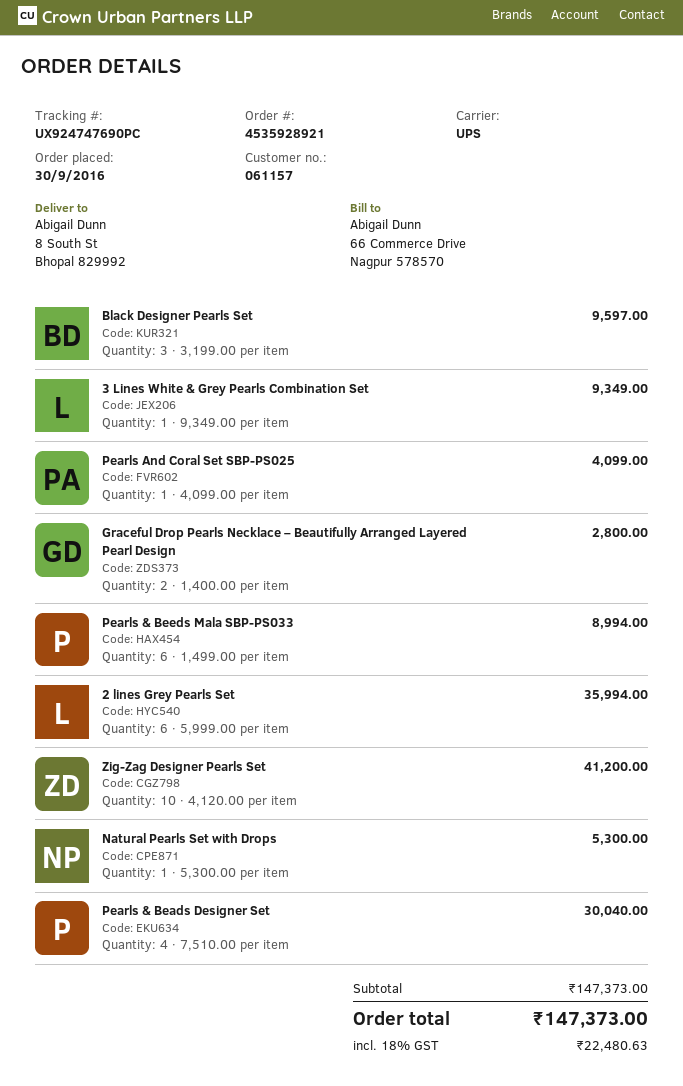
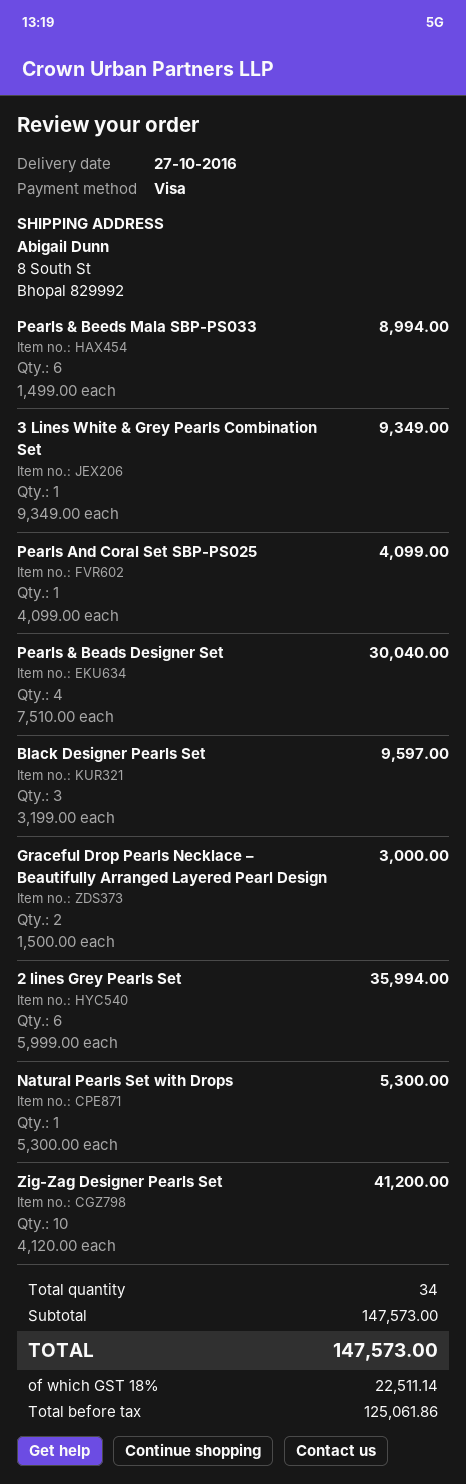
Graceful Drop Pearls Necklace – Beautifully Arranged Layered Pearl Design: 2 x 1400.00 = 2800.00 -> 2 x 1500.00 = 3000.00
subtotal: 147373.00 -> 147573.00
tax: 18% = 22480.63 -> 18% = 22511.14
total: 147373.00 -> 147573.00

